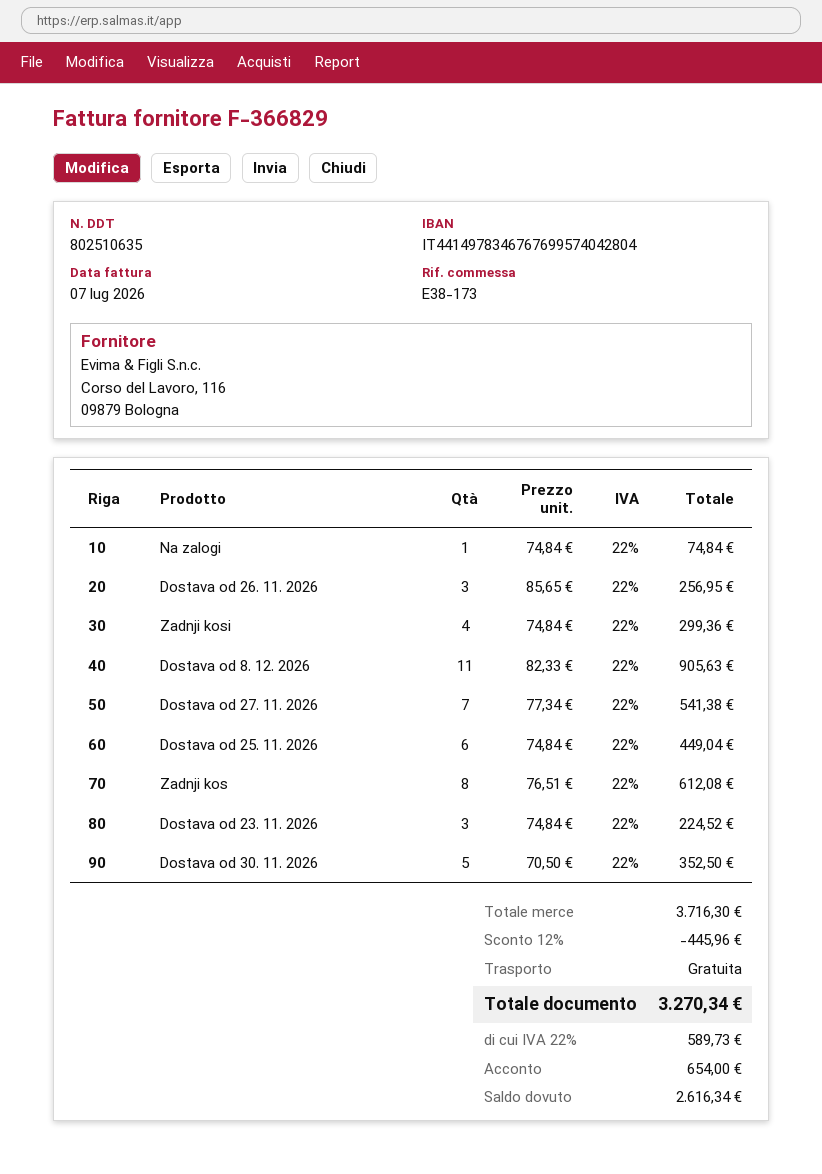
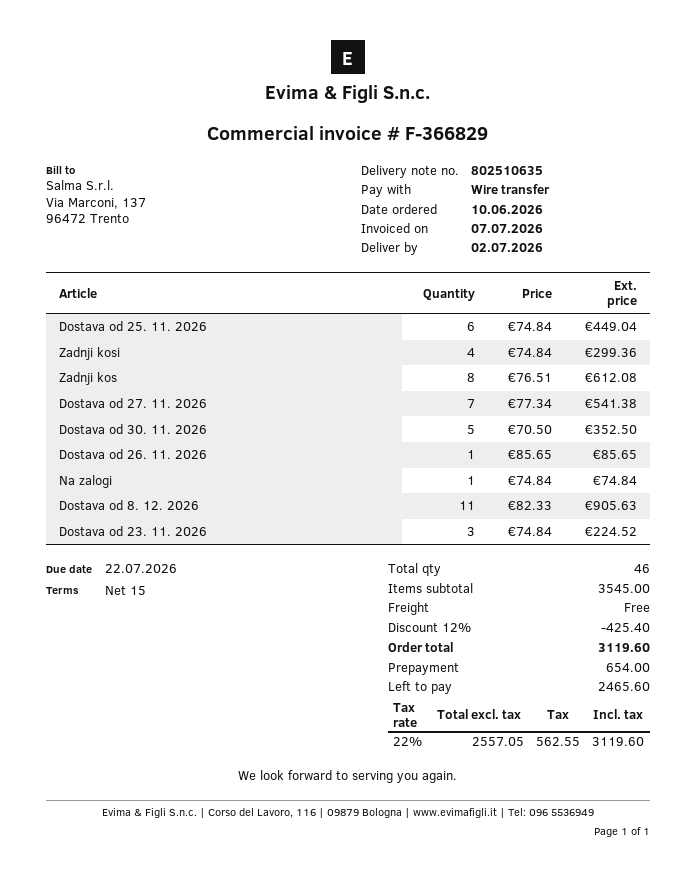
Dostava od 26. 11. 2026: 3 x 85.65 = 256.95 -> 1 x 85.65 = 85.65
subtotal: 3716.30 -> 3545.00
discount: 12% = 445.96 -> 12% = 425.40
tax: 22% = 589.73 -> 22% = 562.55
total: 3270.34 -> 3119.60
balance: 2616.34 -> 2465.60

